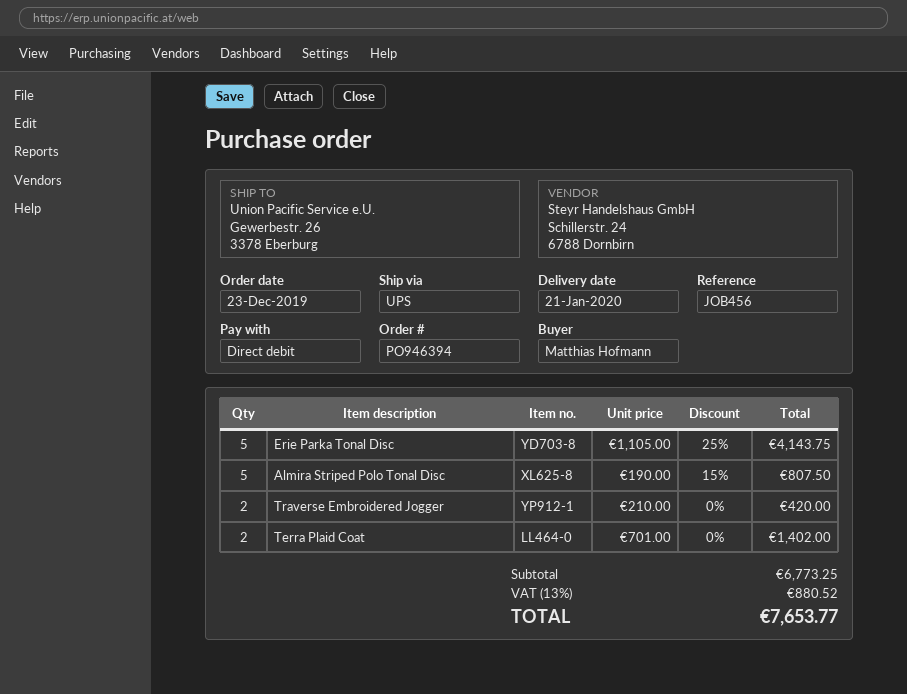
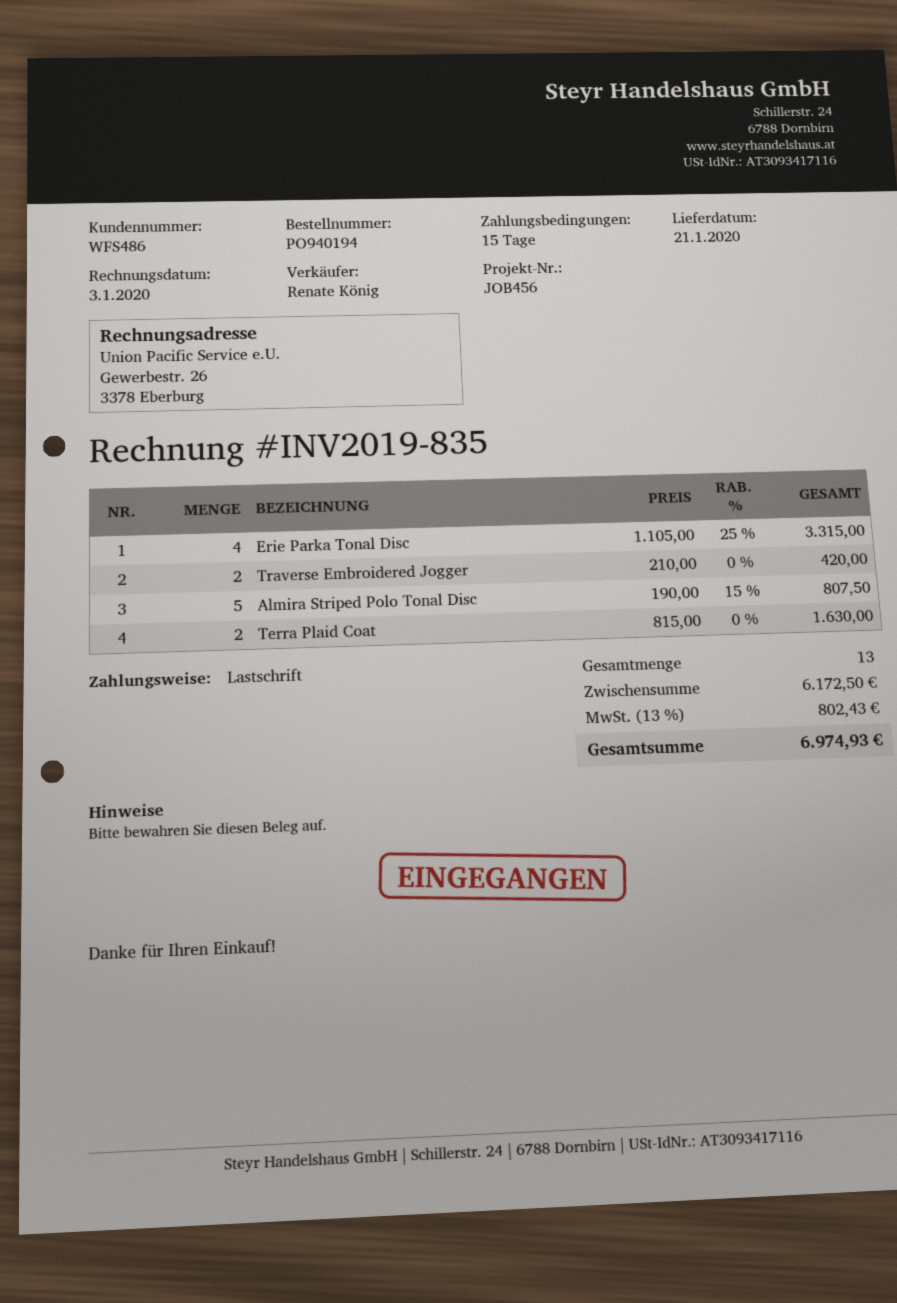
order number: PO946394 -> PO940194
Erie Parka Tonal Disc: 5 x 1105.00 - 25% = 4143.75 -> 4 x 1105.00 - 25% = 3315.00
Terra Plaid Coat: 2 x 701.00 = 1402.00 -> 2 x 815.00 = 1630.00
subtotal: 6773.25 -> 6172.50
tax: 13% = 880.52 -> 13% = 802.43
total: 7653.77 -> 6974.93

